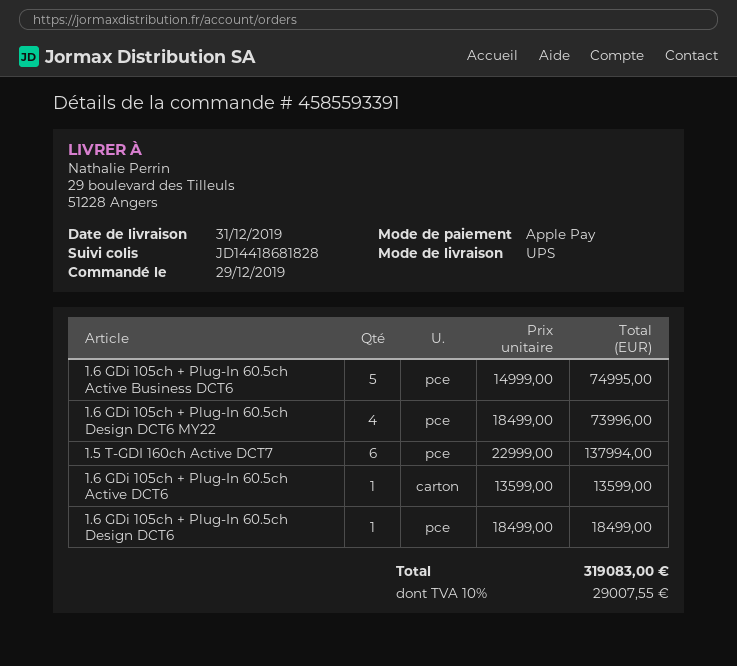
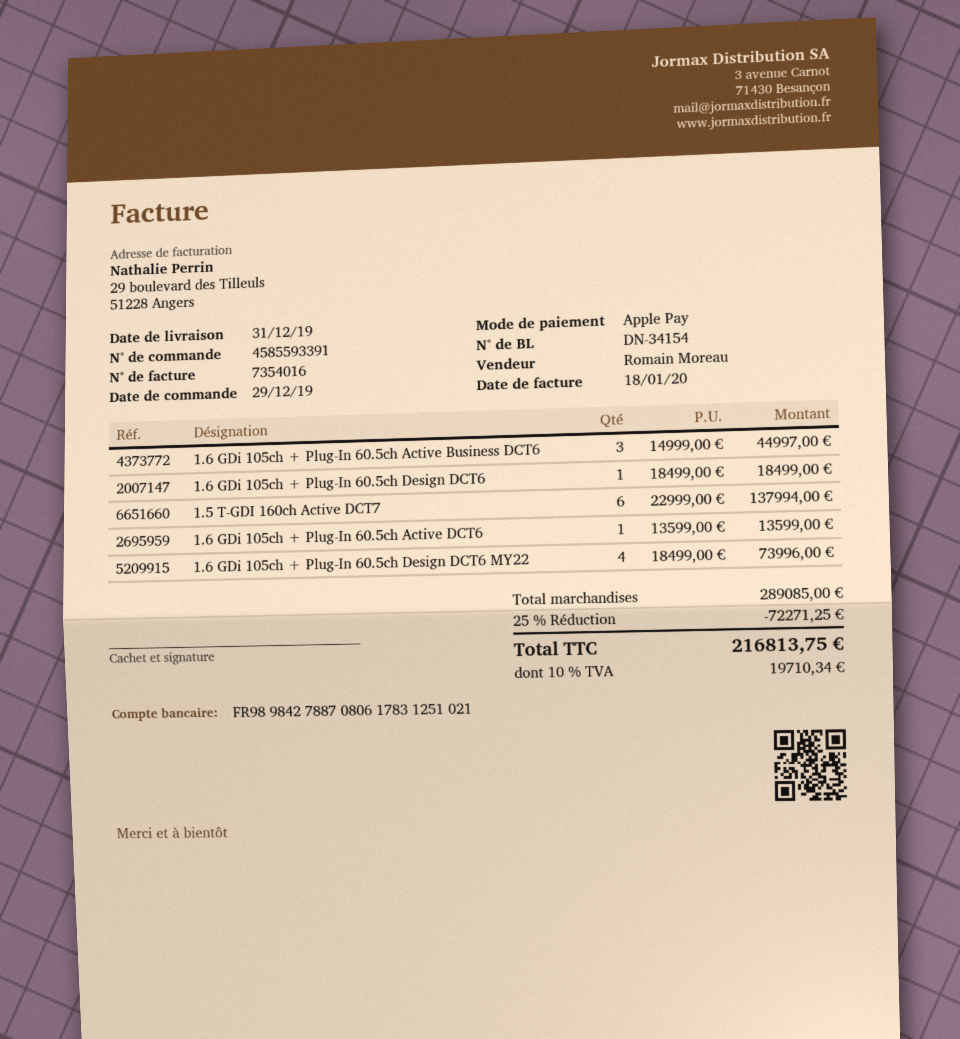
1.6 GDi 105ch + Plug-In 60.5ch Active Business DCT6: 5 x 14999.00 = 74995.00 -> 3 x 14999.00 = 44997.00
discount: none -> 25% = 72271.25
tax: 10% = 29007.55 -> 10% = 19710.34
total: 319083.00 -> 216813.75

